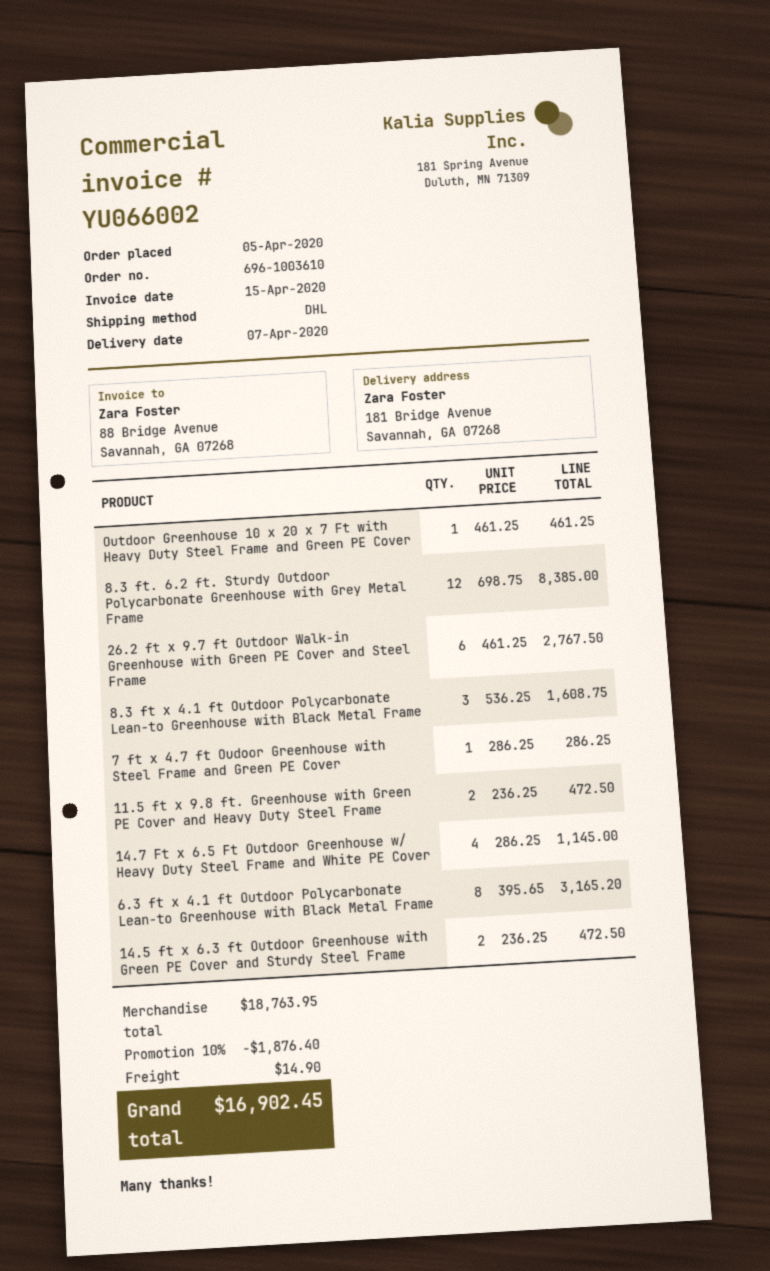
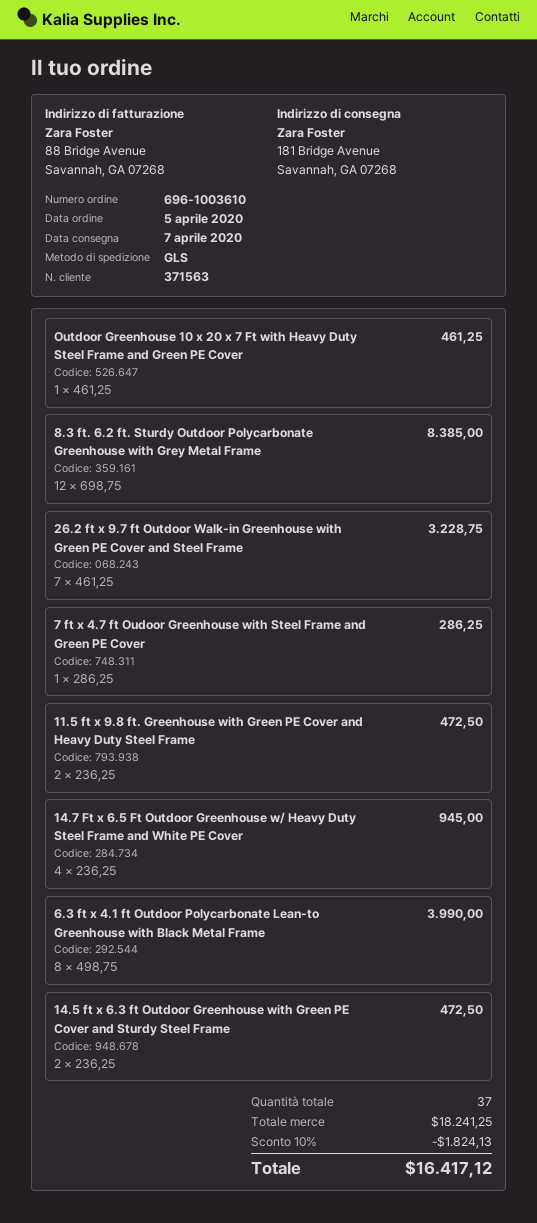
shipping method: DHL -> GLS
26.2 ft x 9.7 ft Outdoor Walk-in Greenhouse with Green PE Cover and Steel Frame: 6 x 461.25 = 2767.50 -> 7 x 461.25 = 3228.75
8.3 ft x 4.1 ft Outdoor Polycarbonate Lean-to Greenhouse with Black Metal Frame: 3 x 536.25 = 1608.75 -> none
14.7 Ft x 6.5 Ft Outdoor Greenhouse w/ Heavy Duty Steel Frame and White PE Cover: 4 x 286.25 = 1145.00 -> 4 x 236.25 = 945.00
6.3 ft x 4.1 ft Outdoor Polycarbonate Lean-to Greenhouse with Black Metal Frame: 8 x 395.65 = 3165.20 -> 8 x 498.75 = 3990.00
subtotal: 18763.95 -> 18241.25
discount: 10% = 1876.40 -> 10% = 1824.13
shipping: 14.90 -> none
total: 16902.45 -> 16417.12

